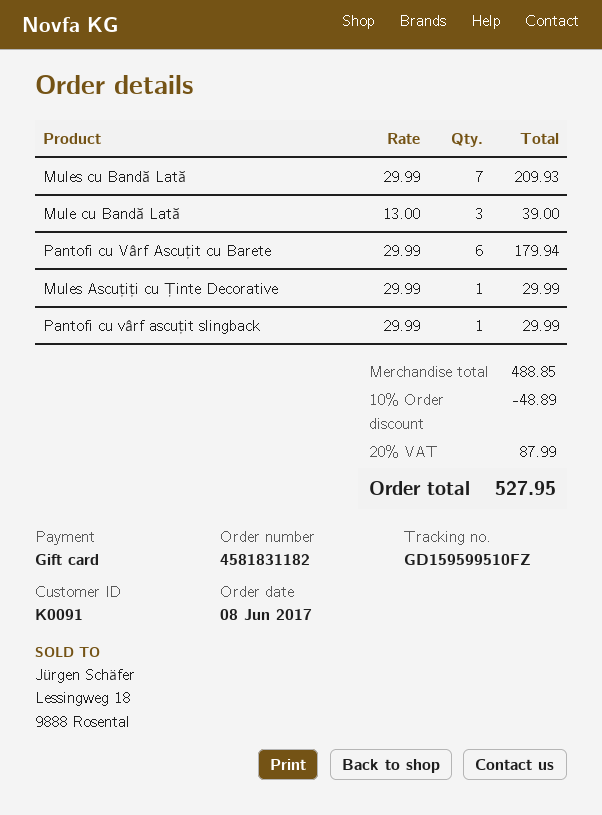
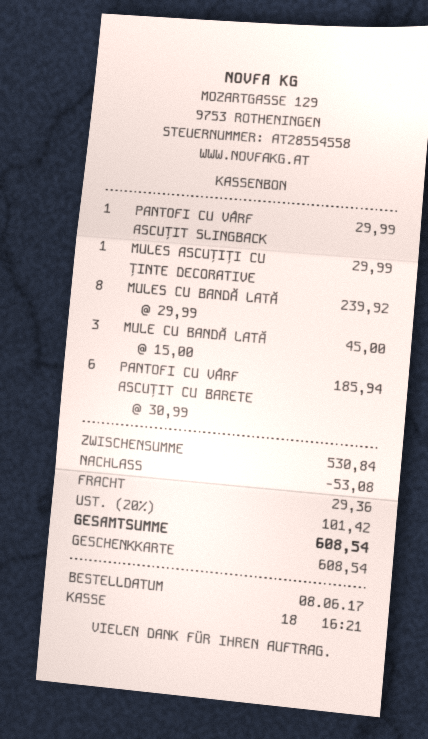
Mules cu Bandă Lată: 7 x 29.99 = 209.93 -> 8 x 29.99 = 239.92
Mule cu Bandă Lată: 3 x 13.00 = 39.00 -> 3 x 15.00 = 45.00
Pantofi cu Vârf Ascuțit cu Barete: 6 x 29.99 = 179.94 -> 6 x 30.99 = 185.94
subtotal: 488.85 -> 530.84
discount: 48.89 -> 53.08
shipping: none -> 29.36
tax: 20% = 87.99 -> 20% = 101.42
total: 527.95 -> 608.54

